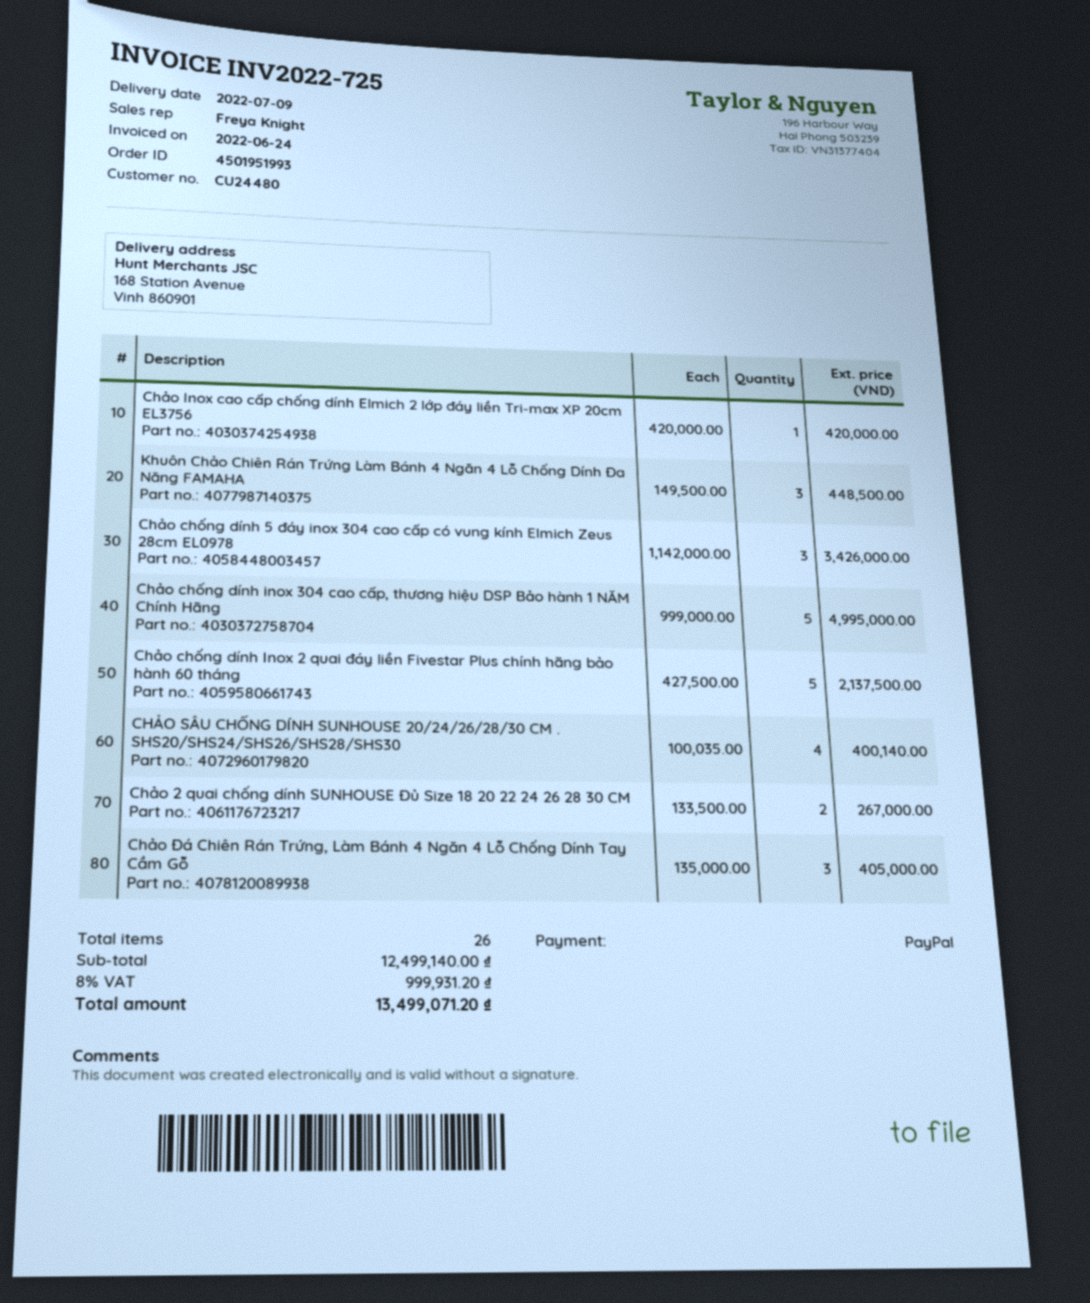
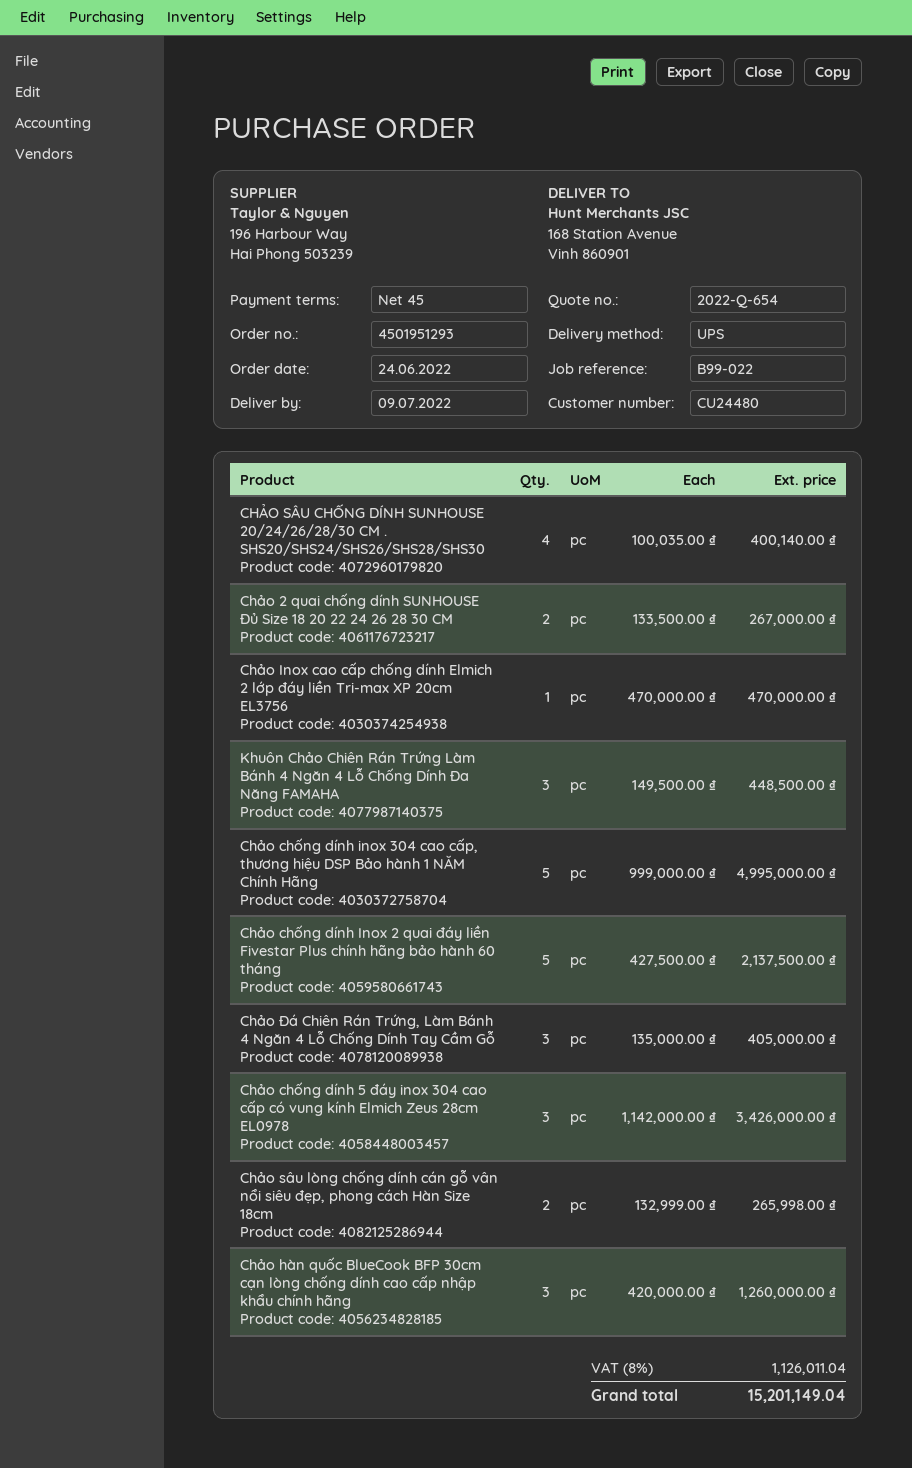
order number: 4501951993 -> 4501951293
Chảo Inox cao cấp chống dính Elmich 2 lớp đáy liền Tri-max XP 20cm EL3756: 1 x 420000.00 = 420000.00 -> 1 x 470000.00 = 470000.00
Chảo sâu lòng chống dính cán gỗ vân nổi siêu đẹp, phong cách Hàn Size 18cm: none -> 2 x 132999.00 = 265998.00
Chảo hàn quốc BlueCook BFP 30cm cạn lòng chống dính cao cấp nhập khẩu chính hãng: none -> 3 x 420000.00 = 1260000.00
tax: 8% = 999931.20 -> 8% = 1126011.04
total: 13499071.20 -> 15201149.04

